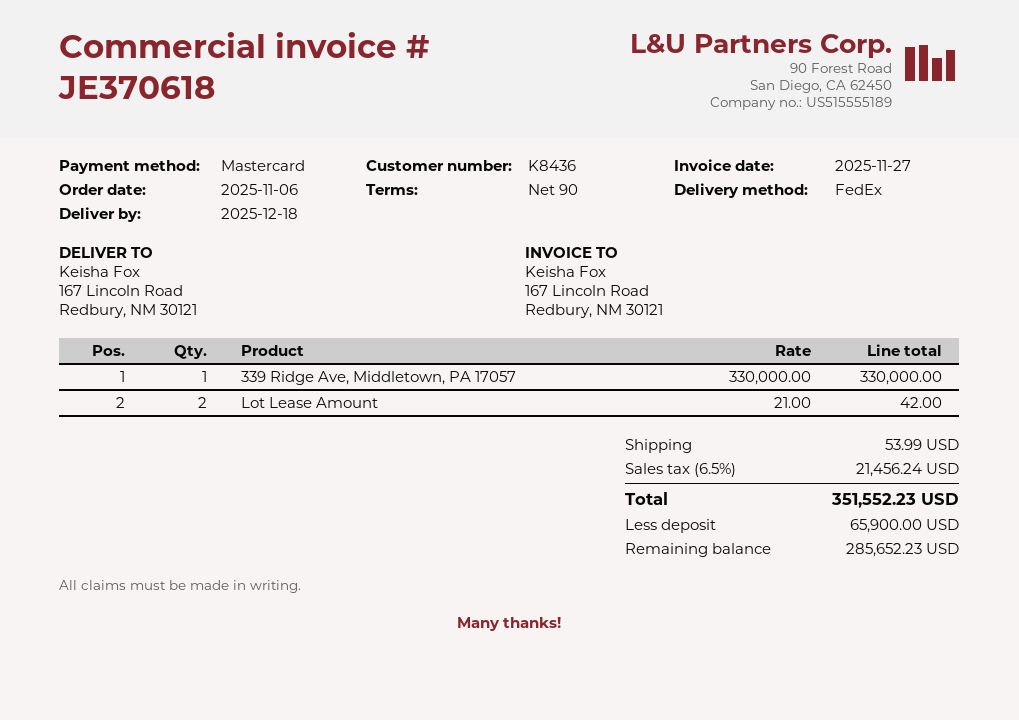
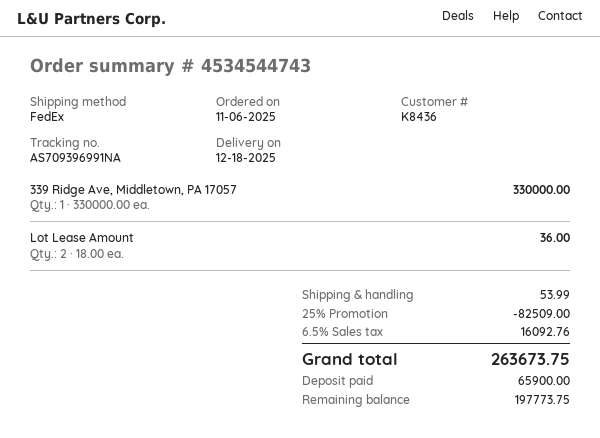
Lot Lease Amount: 2 x 21.00 = 42.00 -> 2 x 18.00 = 36.00
discount: none -> 25% = 82509.00
tax: 6.5% = 21456.24 -> 6.5% = 16092.76
total: 351552.23 -> 263673.75
balance: 285652.23 -> 197773.75

